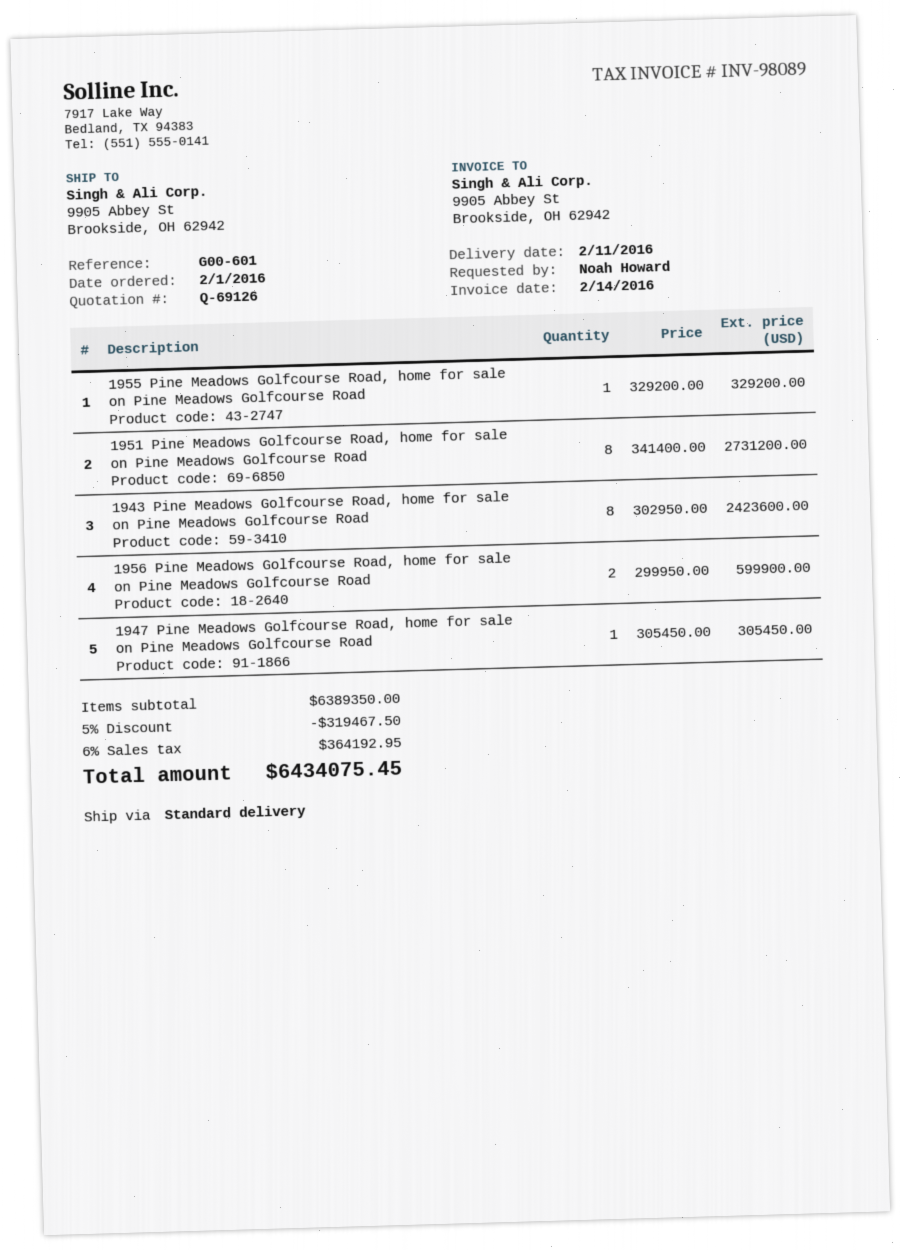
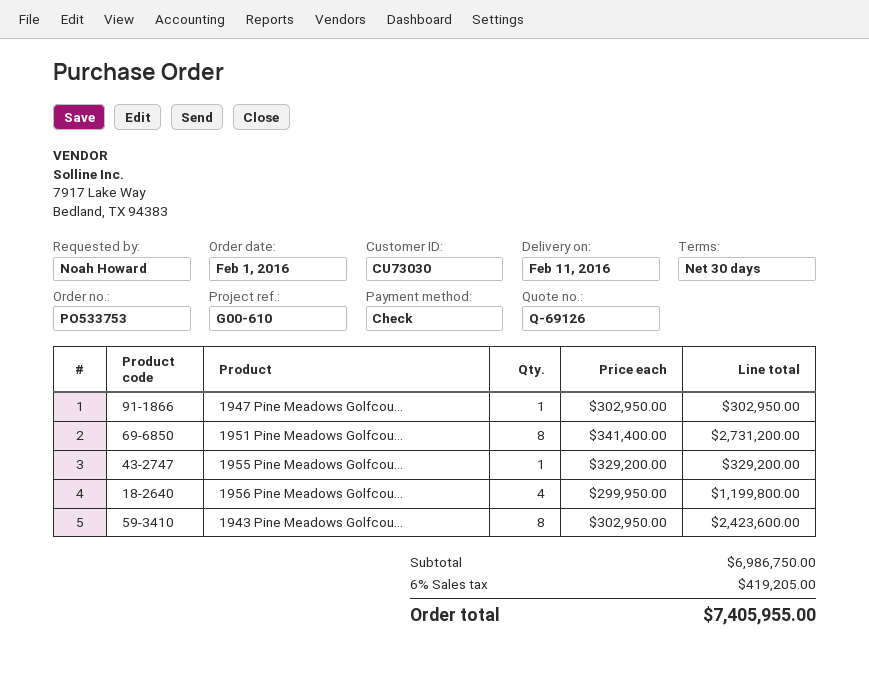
reference: G00-601 -> G00-610
1956 Pine Meadows Golfcourse Road, home for sale on Pine Meadows Golfcourse Road: 2 x 299950.00 = 599900.00 -> 4 x 299950.00 = 1199800.00
1947 Pine Meadows Golfcourse Road, home for sale on Pine Meadows Golfcourse Road: 1 x 305450.00 = 305450.00 -> 1 x 302950.00 = 302950.00
subtotal: 6389350.00 -> 6986750.00
discount: 5% = 319467.50 -> none
tax: 6% = 364192.95 -> 6% = 419205.00
total: 6434075.45 -> 7405955.00

